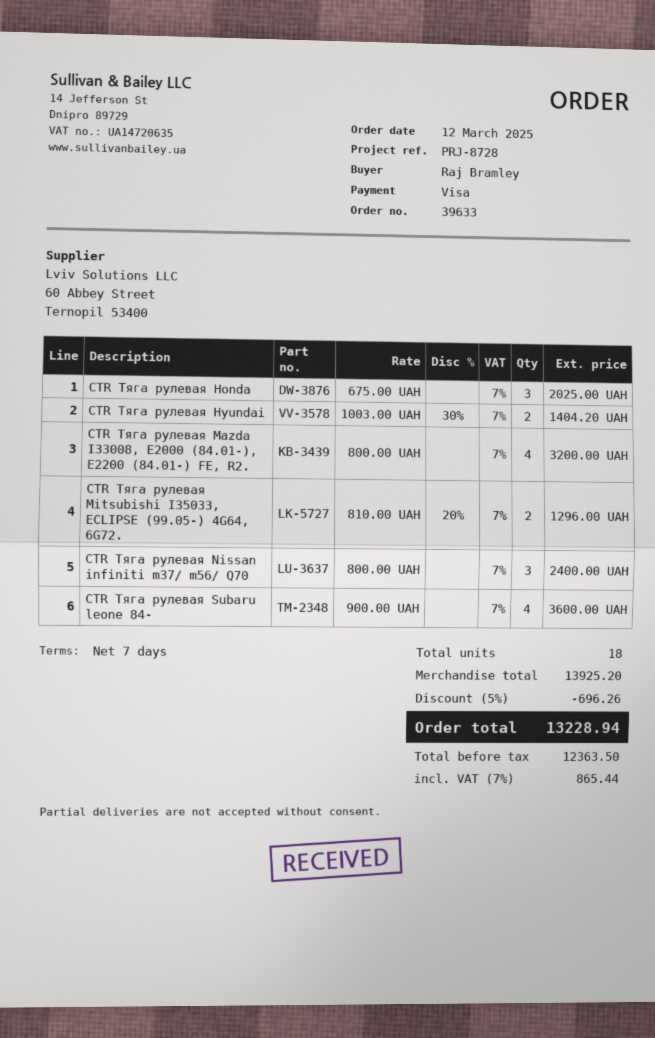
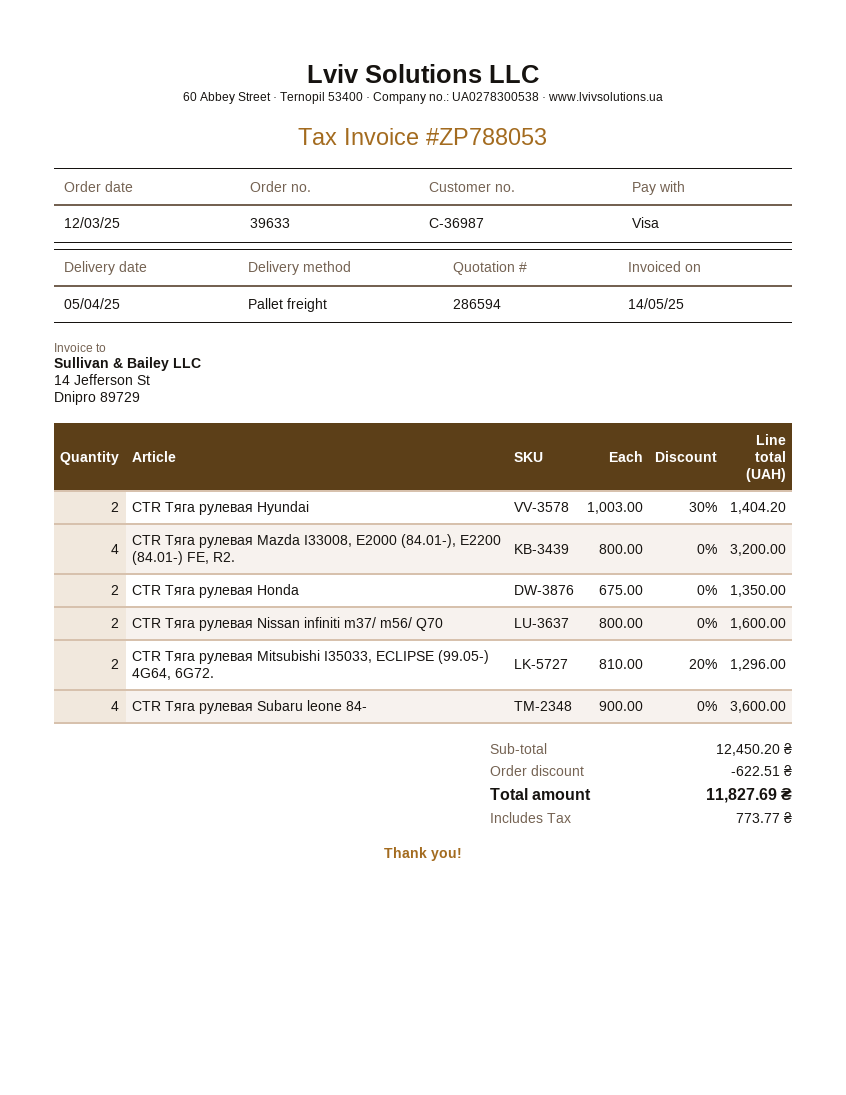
CTR Тяга рулевая Honda: 3 x 675.00 = 2025.00 -> 2 x 675.00 = 1350.00
CTR Тяга рулевая Nissan infiniti m37/ m56/ Q70: 3 x 800.00 = 2400.00 -> 2 x 800.00 = 1600.00
subtotal: 13925.20 -> 12450.20
discount: 696.26 -> 622.51
tax: 865.44 -> 773.77
total: 13228.94 -> 11827.69

